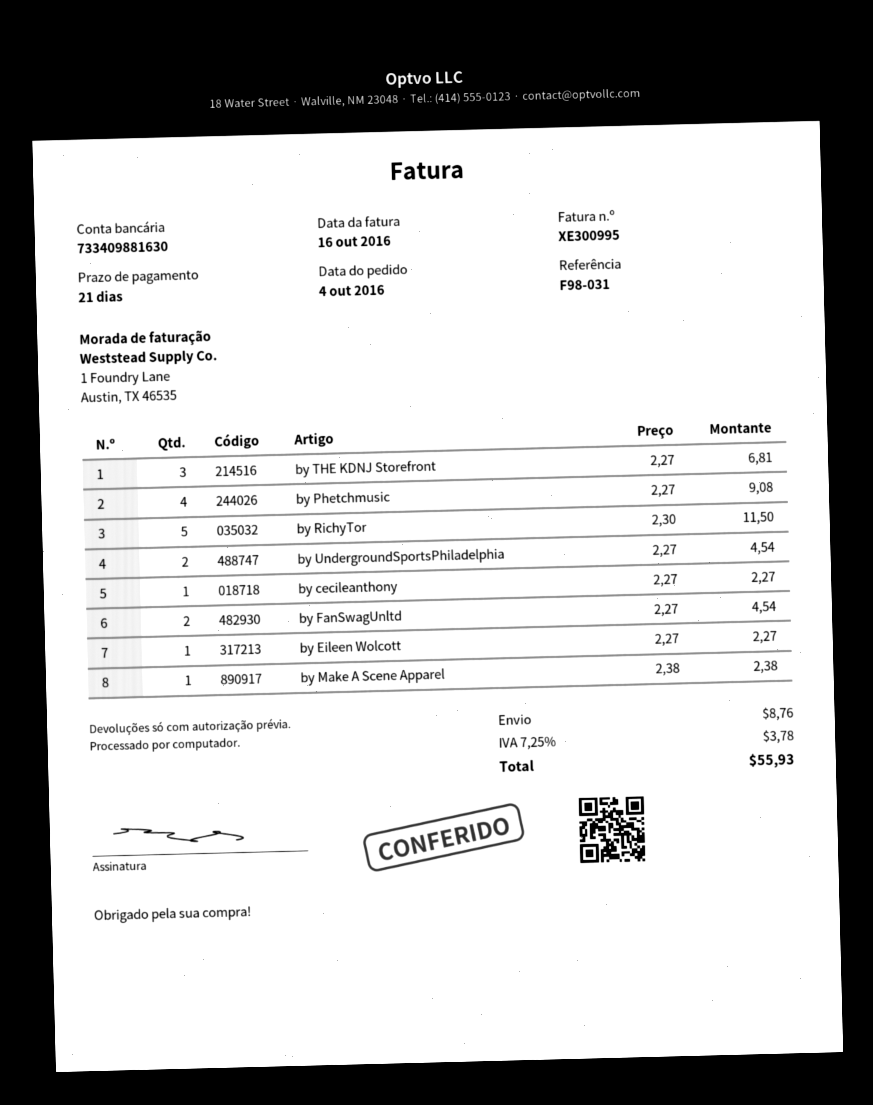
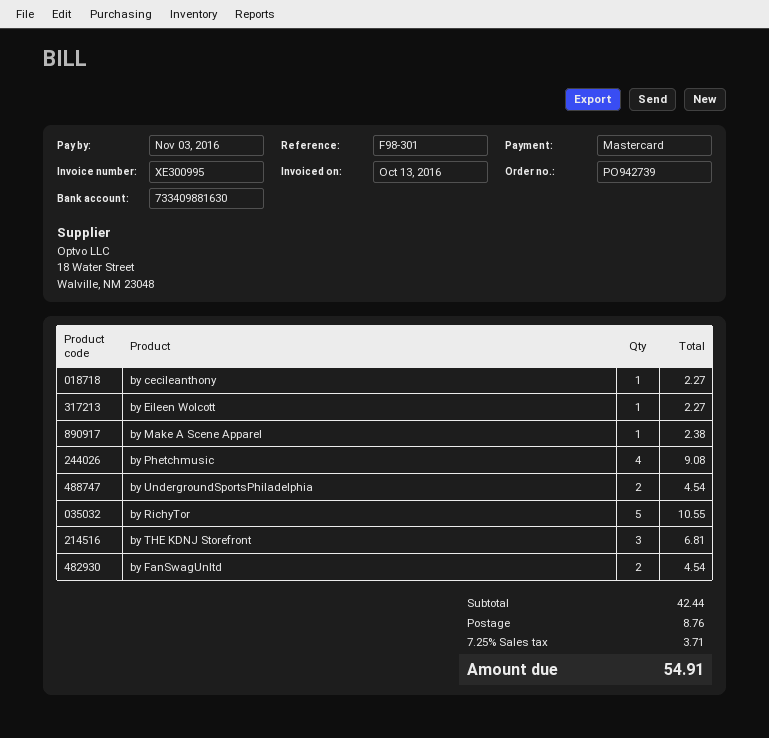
invoice date: 2016-10-16 -> 2016-10-13
reference: F98-031 -> F98-301
by RichyTor: 5 for 11.50 -> 5 for 10.55
tax: 7.25% = 3.78 -> 7.25% = 3.71
total: 55.93 -> 54.91

